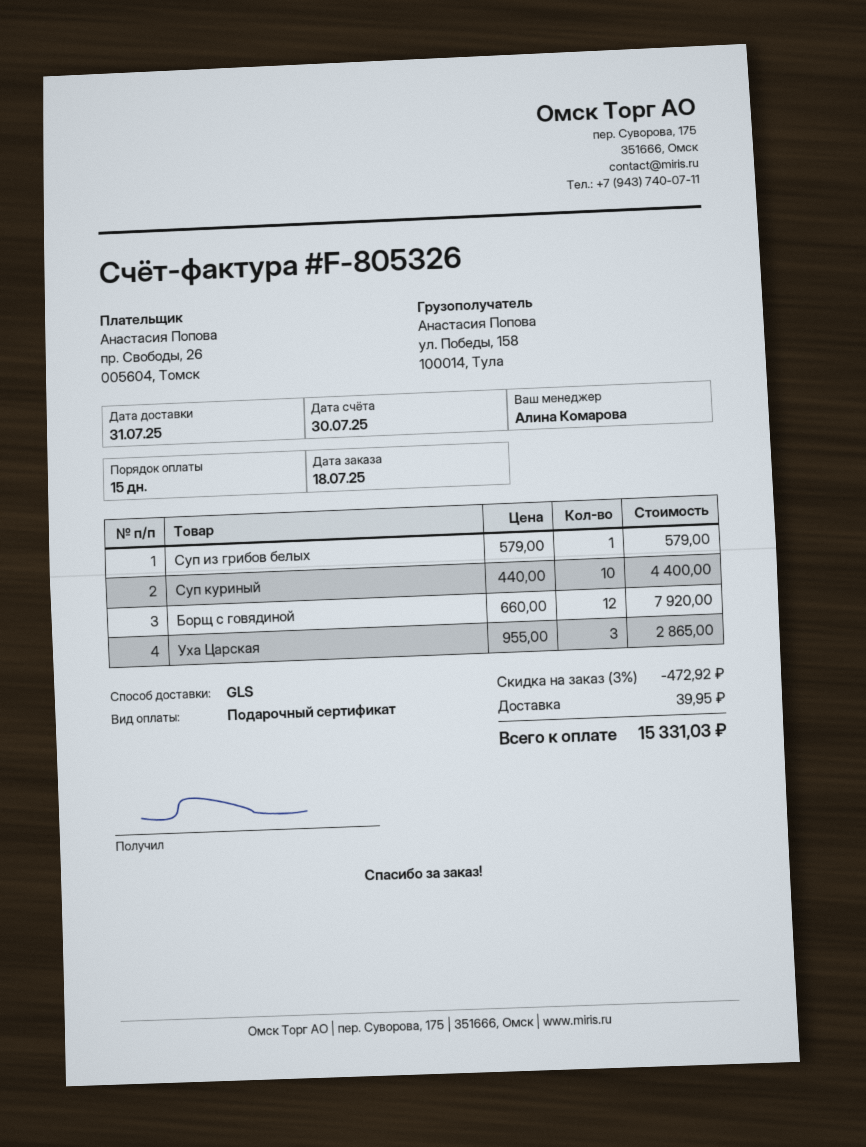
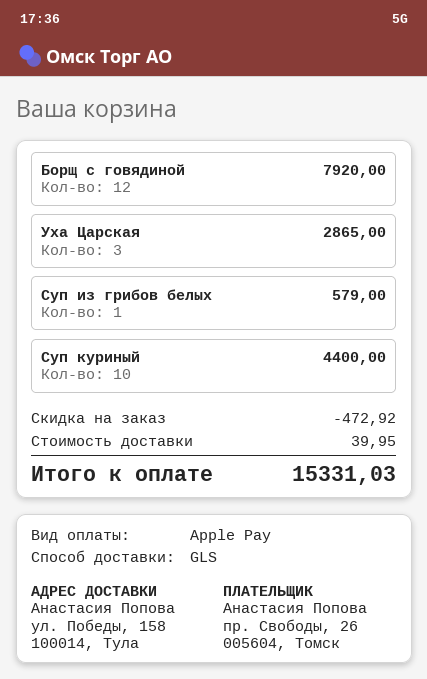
payment method: gift card -> Apple Pay

